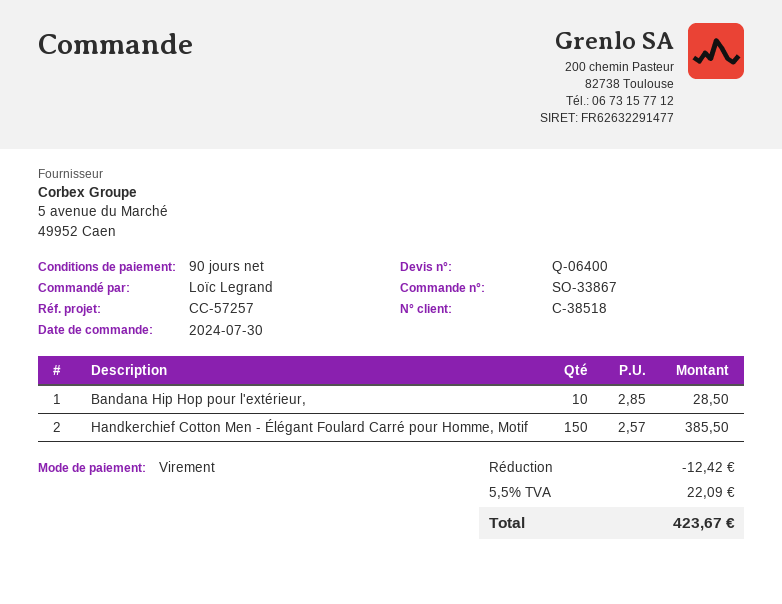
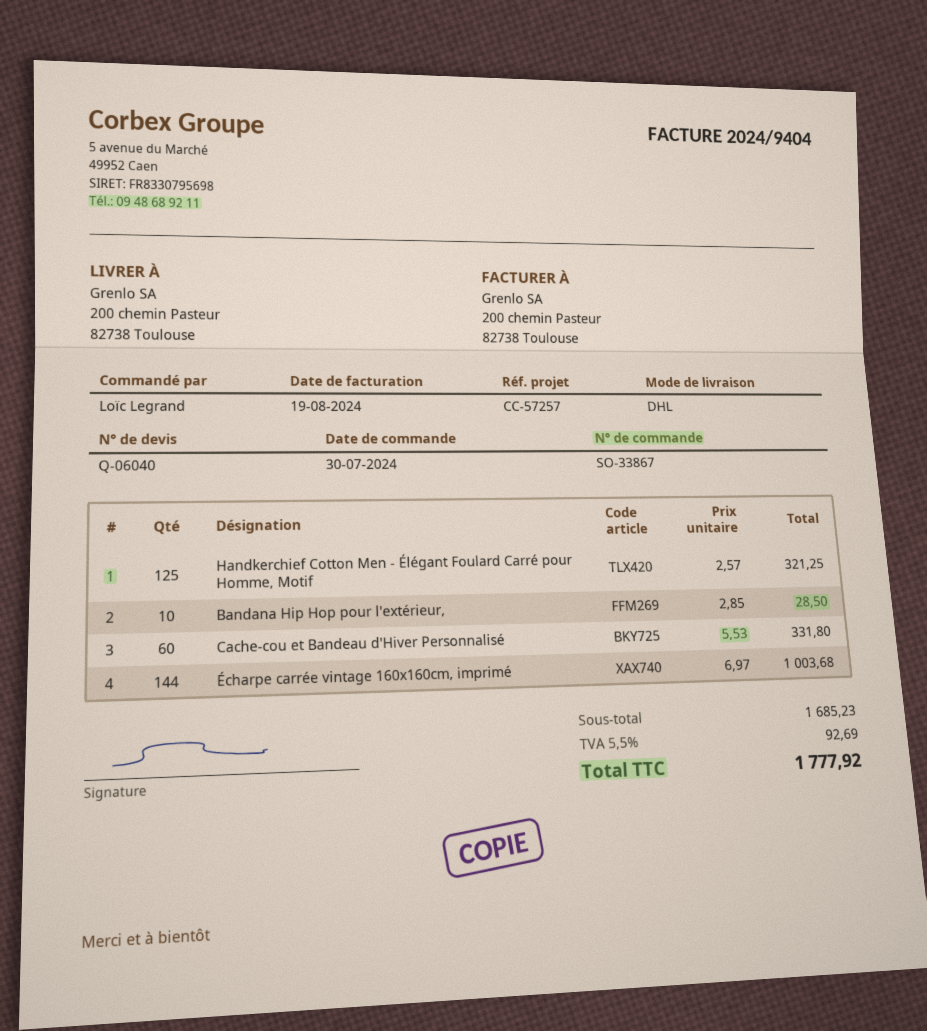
quote number: Q-06400 -> Q-06040
Handkerchief Cotton Men - Élégant Foulard Carré pour Homme, Motif: 150 x 2.57 = 385.50 -> 125 x 2.57 = 321.25
Cache-cou et Bandeau d'Hiver Personnalisé: none -> 60 x 5.53 = 331.80
Écharpe carrée vintage 160x160cm, imprimé: none -> 144 x 6.97 = 1003.68
discount: 12.42 -> none
tax: 5.5% = 22.09 -> 5.5% = 92.69
total: 423.67 -> 1777.92

